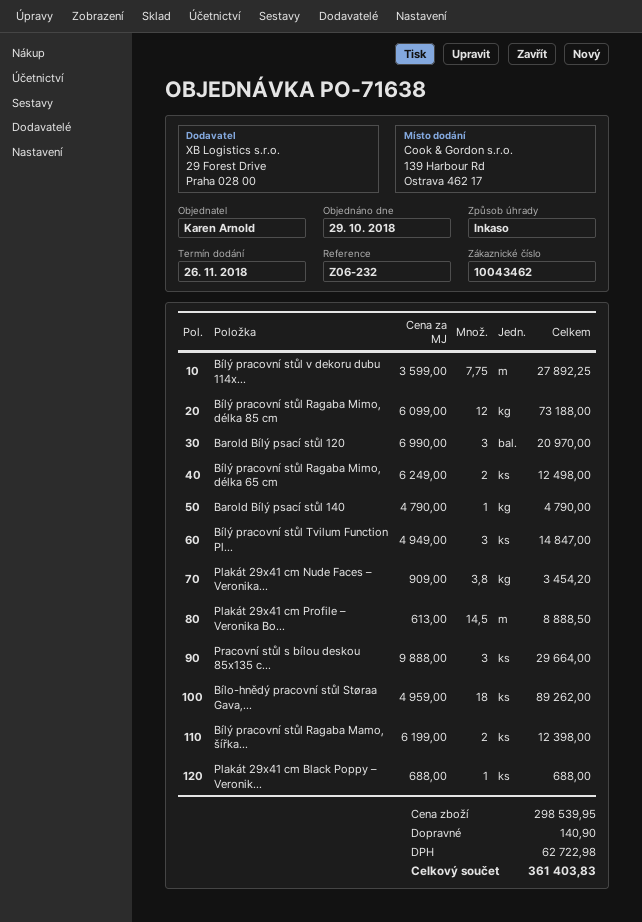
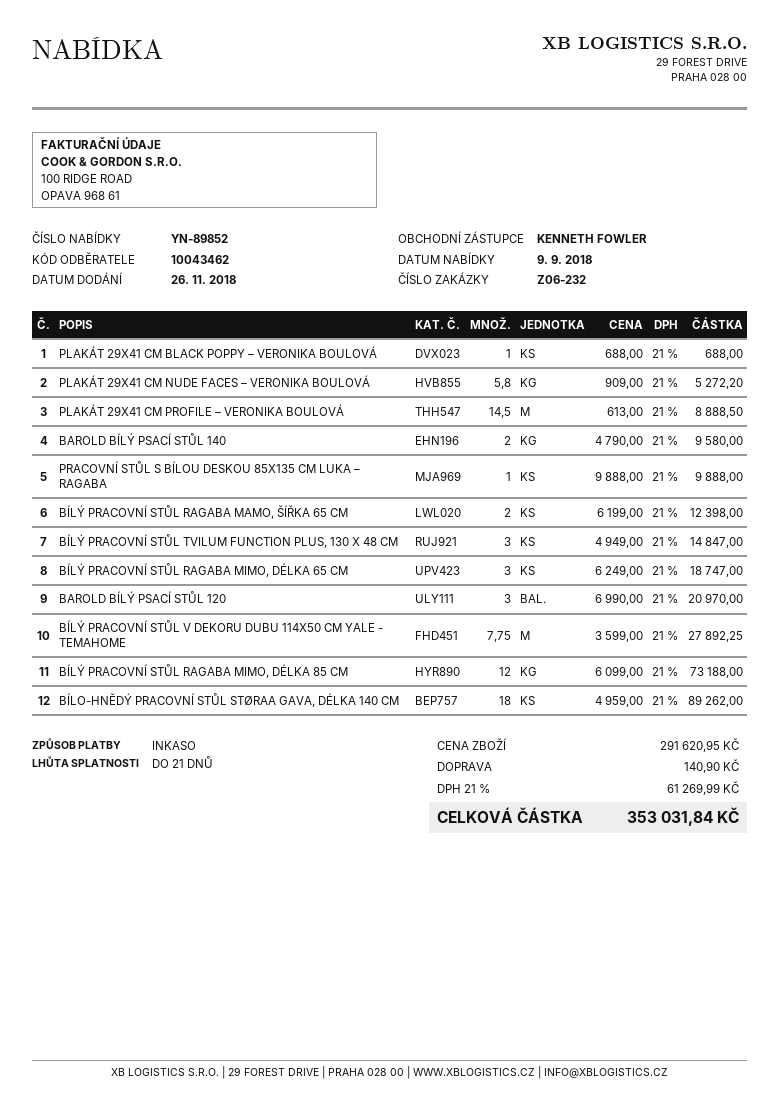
Bílý pracovní stůl Ragaba Mimo, délka 65 cm: 2 x 6249.00 = 12498.00 -> 3 x 6249.00 = 18747.00
Barold Bílý psací stůl 140: 1 x 4790.00 = 4790.00 -> 2 x 4790.00 = 9580.00
Plakát 29x41 cm Nude Faces – Veronika...: 3.8 x 909.00 = 3454.20 -> 5.8 x 909.00 = 5272.20
Pracovní stůl s bílou deskou 85x135 c...: 3 x 9888.00 = 29664.00 -> 1 x 9888.00 = 9888.00
subtotal: 298539.95 -> 291620.95
tax: 62722.98 -> 61269.99
total: 361403.83 -> 353031.84

